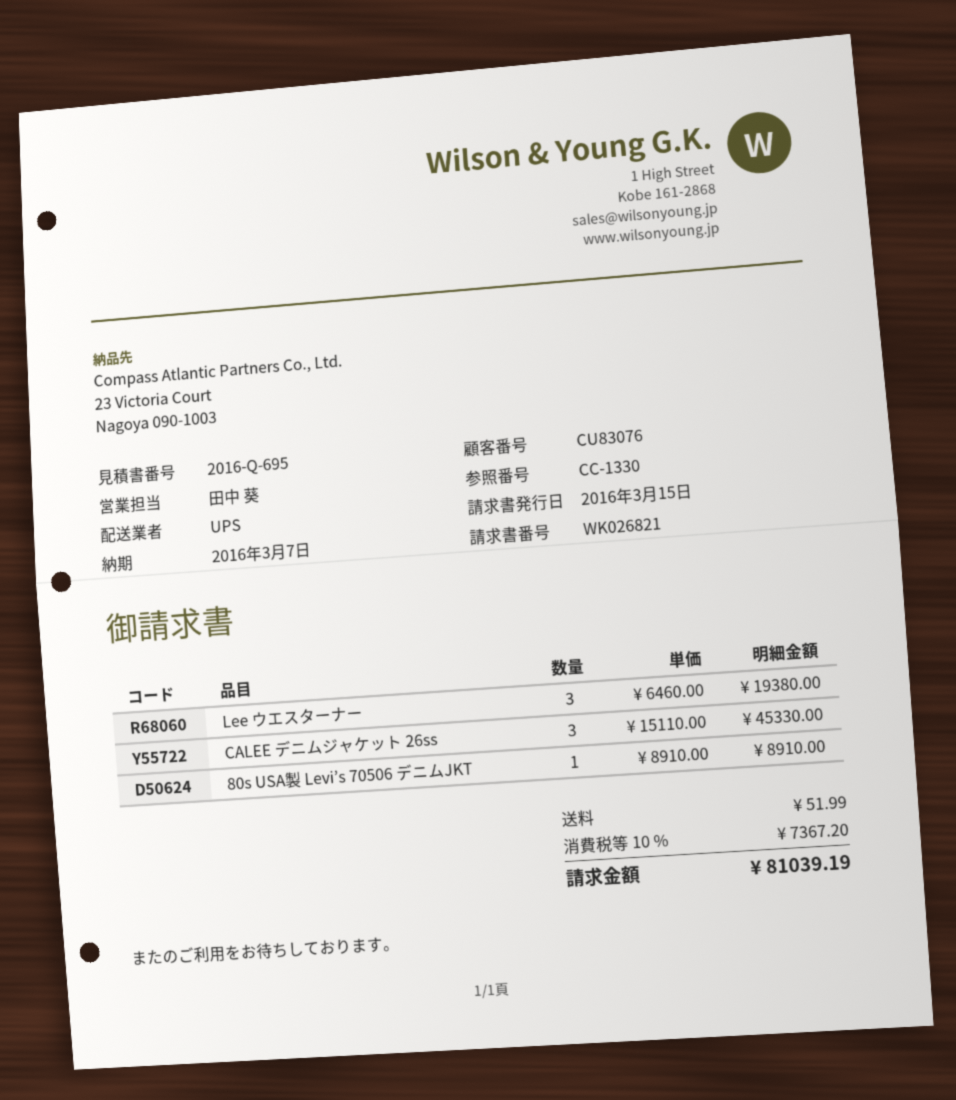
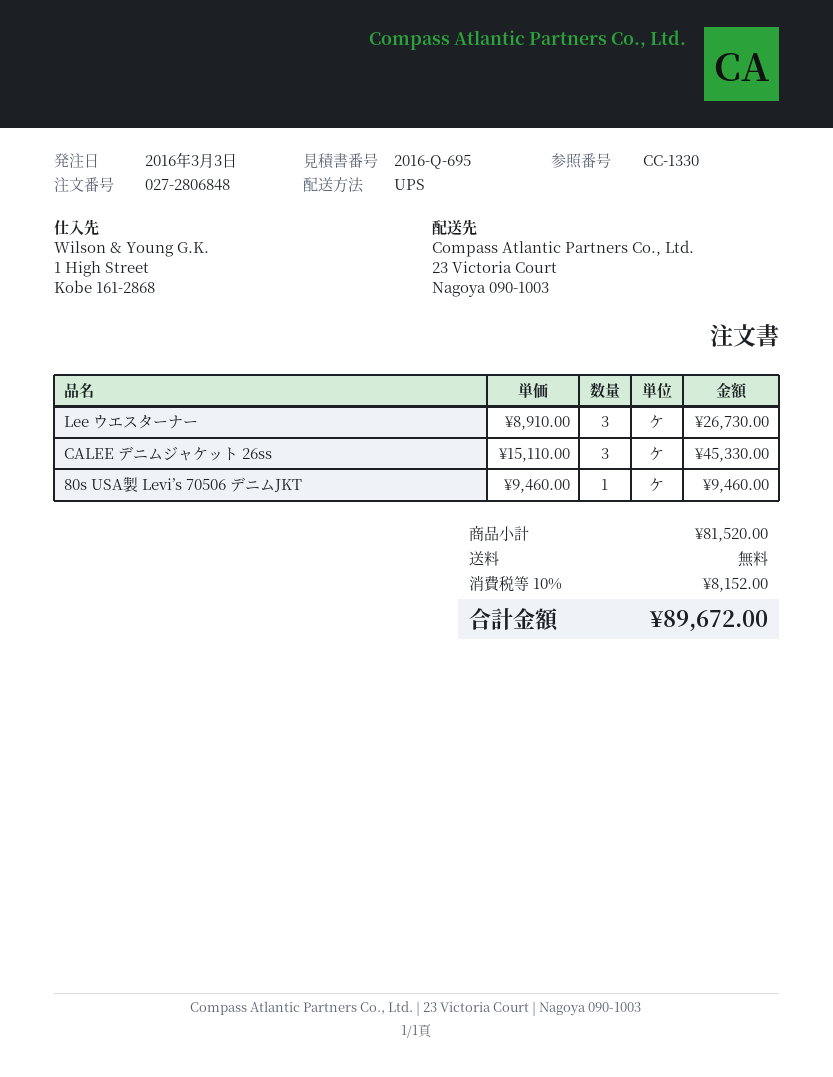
Lee ウエスターナー: 3 x 6460.00 = 19380.00 -> 3 x 8910.00 = 26730.00
80s USA製 Levi’s 70506 デニムJKT: 1 x 8910.00 = 8910.00 -> 1 x 9460.00 = 9460.00
shipping: 51.99 -> 0.00
tax: 10% = 7367.20 -> 10% = 8152.00
total: 81039.19 -> 89672.00

